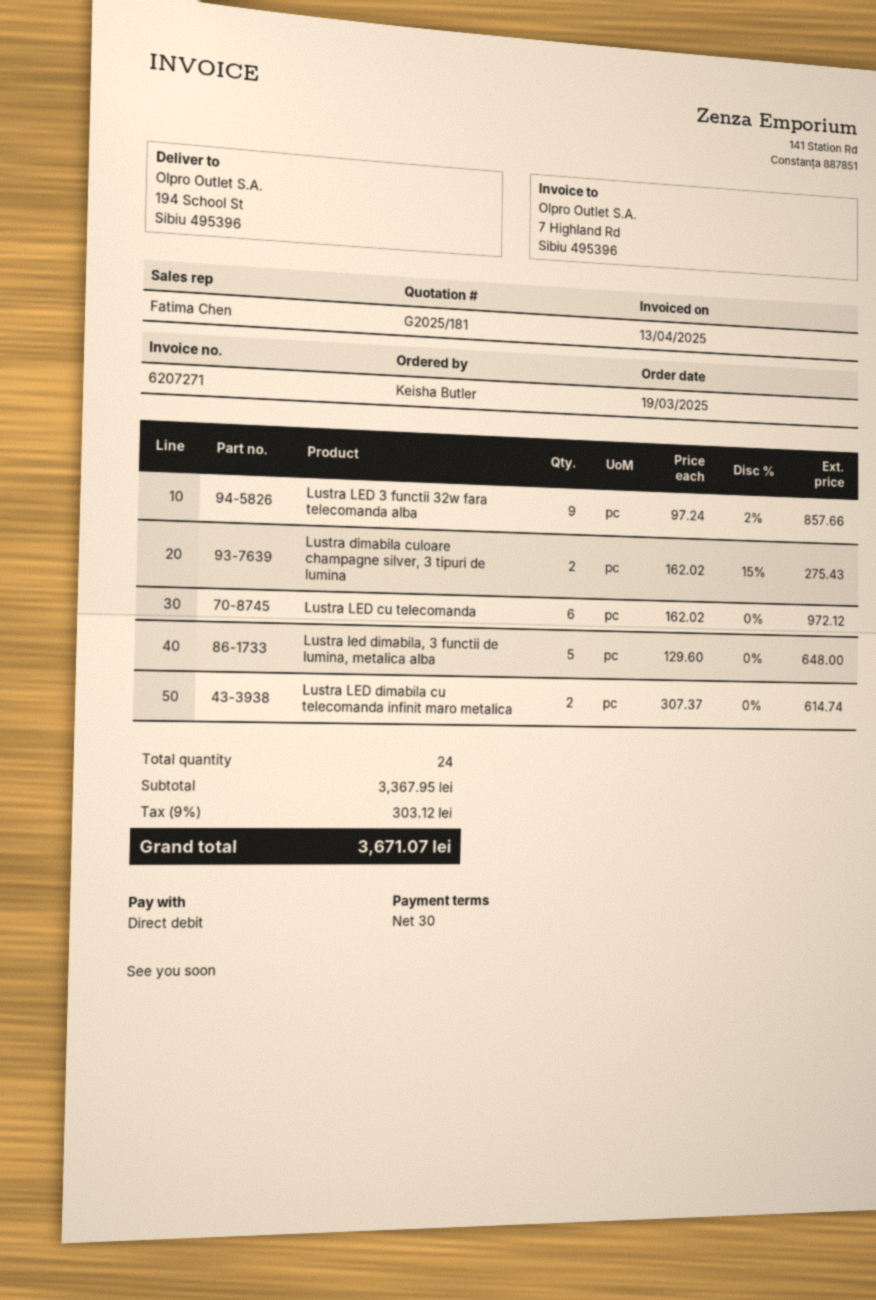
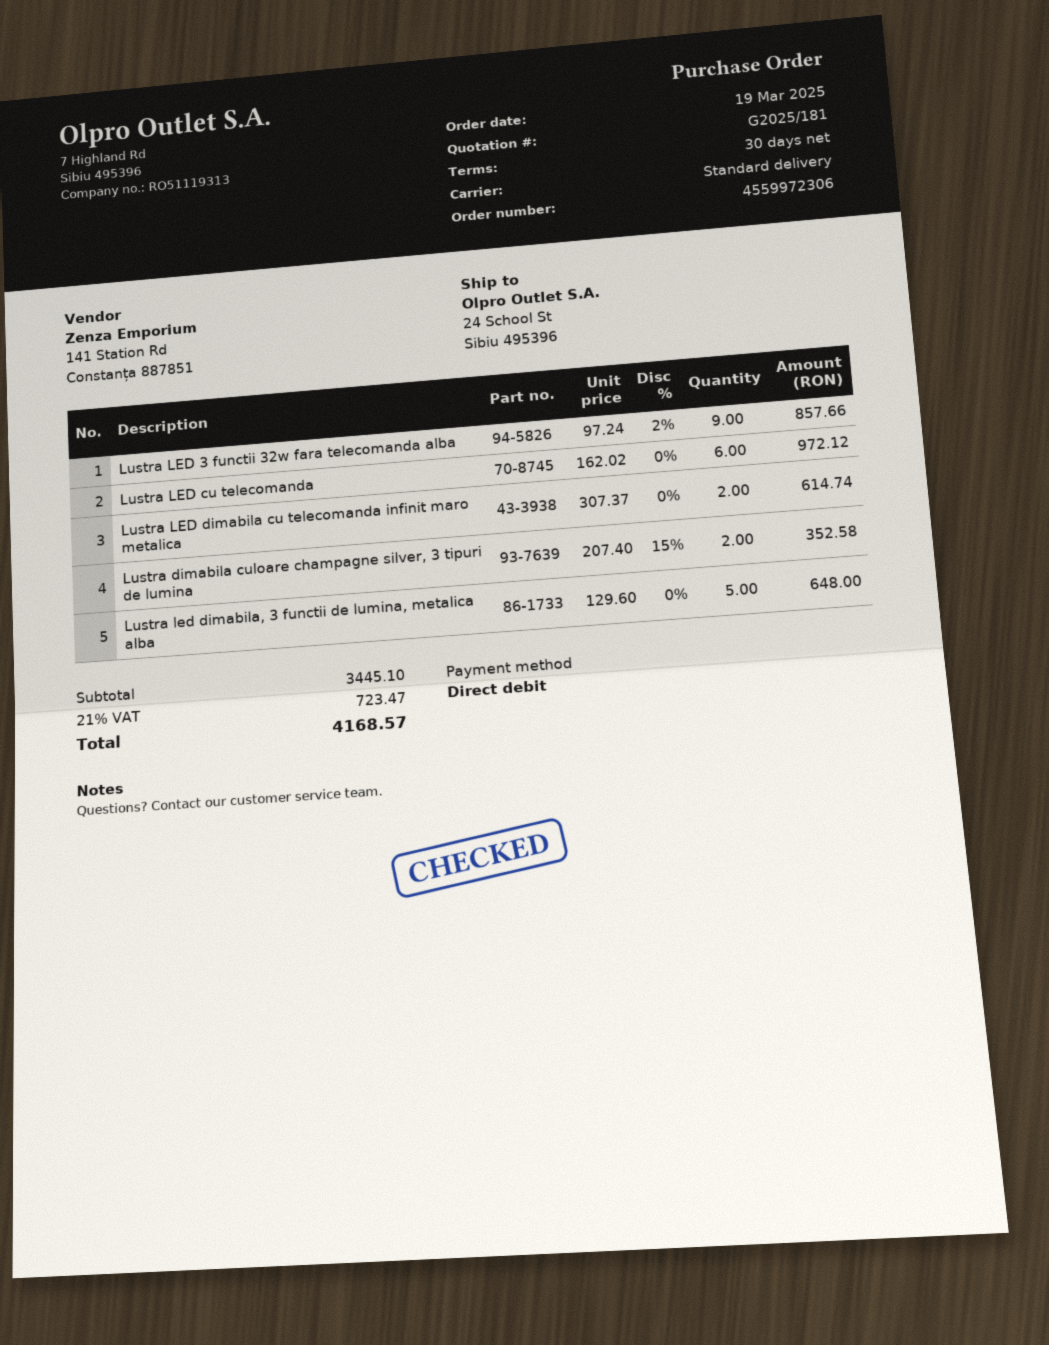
ship to: 194 School St, Sibiu 495396 -> 24 School St, Sibiu 495396
Lustra dimabila culoare champagne silver, 3 tipuri de lumina: 2 x 162.02 - 15% = 275.43 -> 2 x 207.40 - 15% = 352.58
subtotal: 3367.95 -> 3445.10
tax: 9% = 303.12 -> 21% = 723.47
total: 3671.07 -> 4168.57

